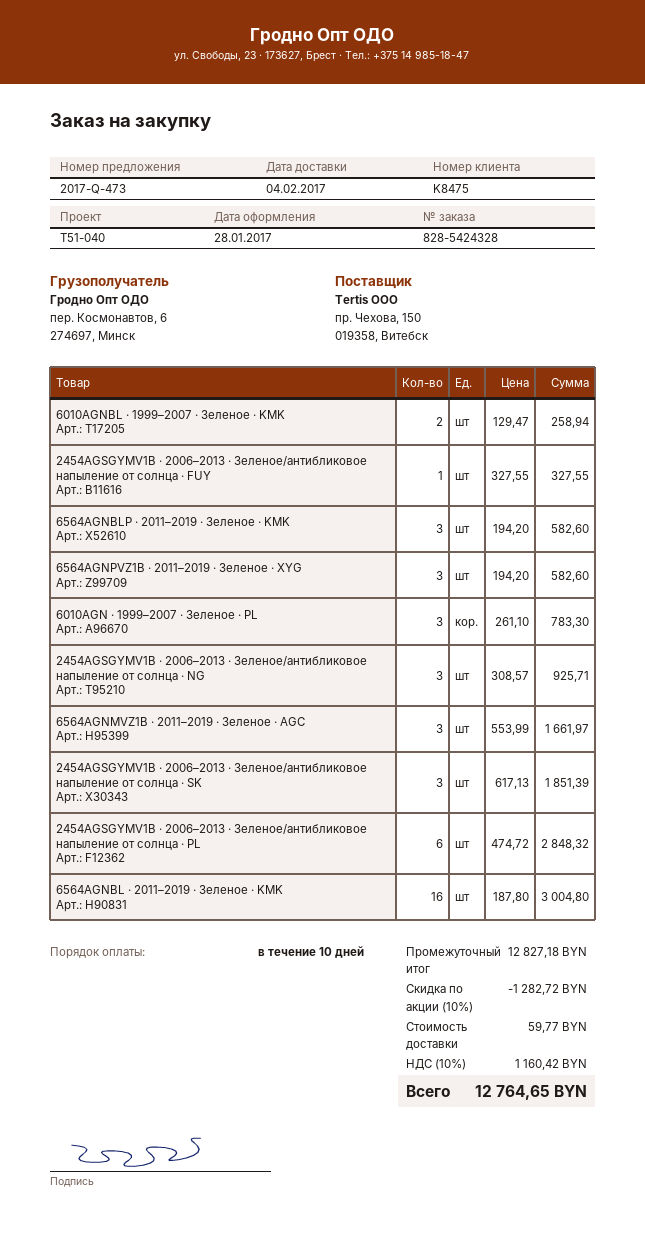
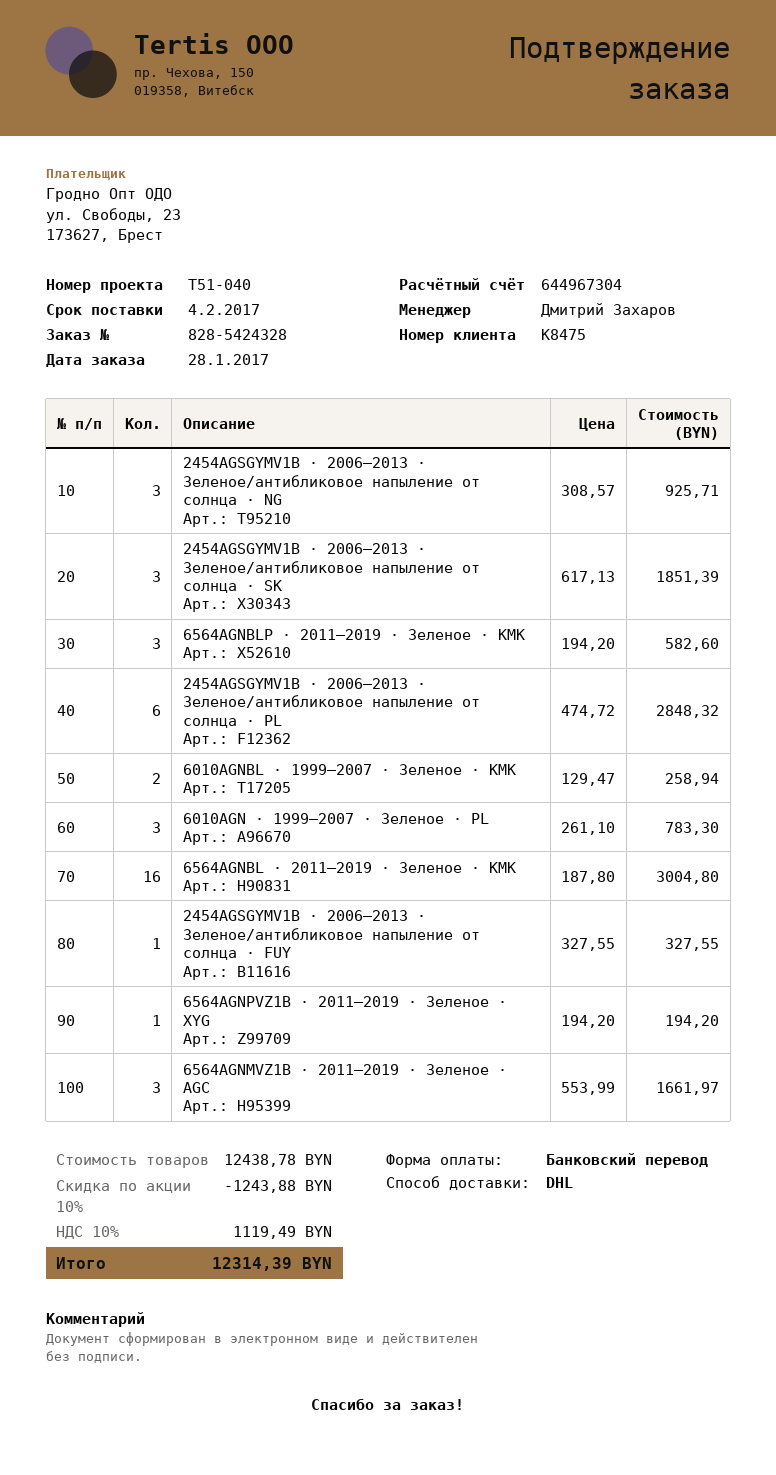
6564AGNPVZ1B · 2011–2019 · Зеленое · XYG: 3 x 194.20 = 582.60 -> 1 x 194.20 = 194.20
subtotal: 12827.18 -> 12438.78
discount: 10% = 1282.72 -> 10% = 1243.88
shipping: 59.77 -> none
tax: 10% = 1160.42 -> 10% = 1119.49
total: 12764.65 -> 12314.39

